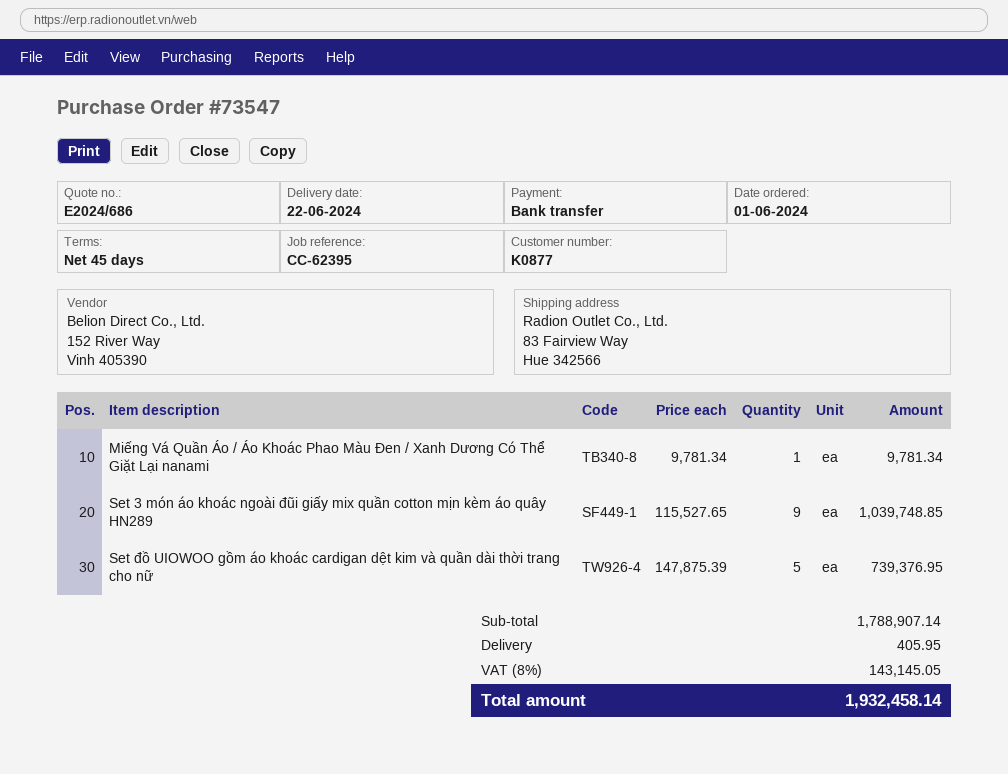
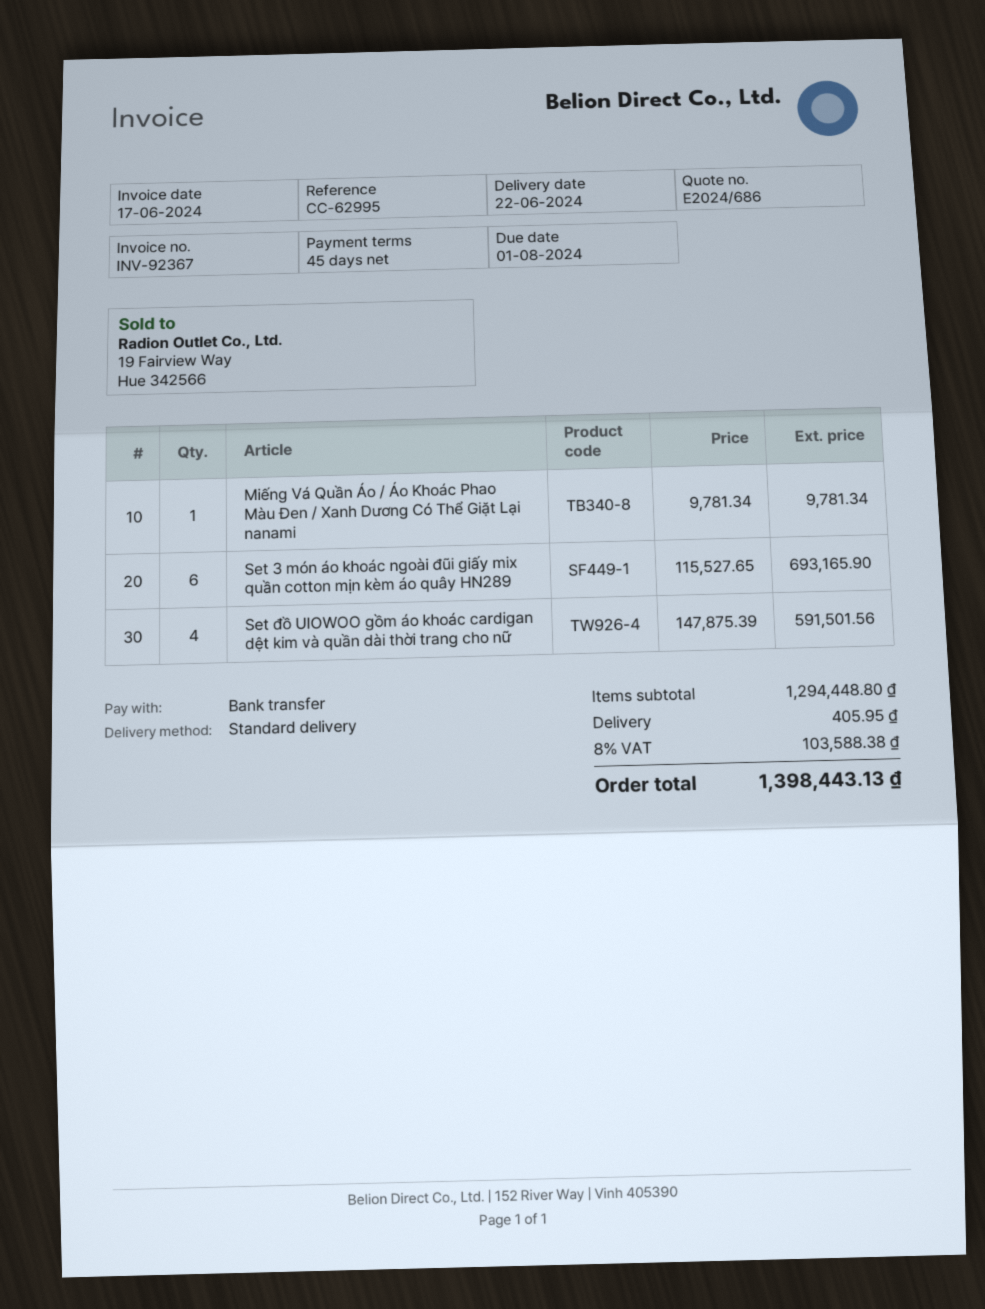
reference: CC-62395 -> CC-62995
Set 3 món áo khoác ngoài đũi giấy mix quần cotton mịn kèm áo quây HN289: 9 x 115527.65 = 1039748.85 -> 6 x 115527.65 = 693165.90
Set đồ UIOWOO gồm áo khoác cardigan dệt kim và quần dài thời trang cho nữ: 5 x 147875.39 = 739376.95 -> 4 x 147875.39 = 591501.56
subtotal: 1788907.14 -> 1294448.80
tax: 8% = 143145.05 -> 8% = 103588.38
total: 1932458.14 -> 1398443.13

